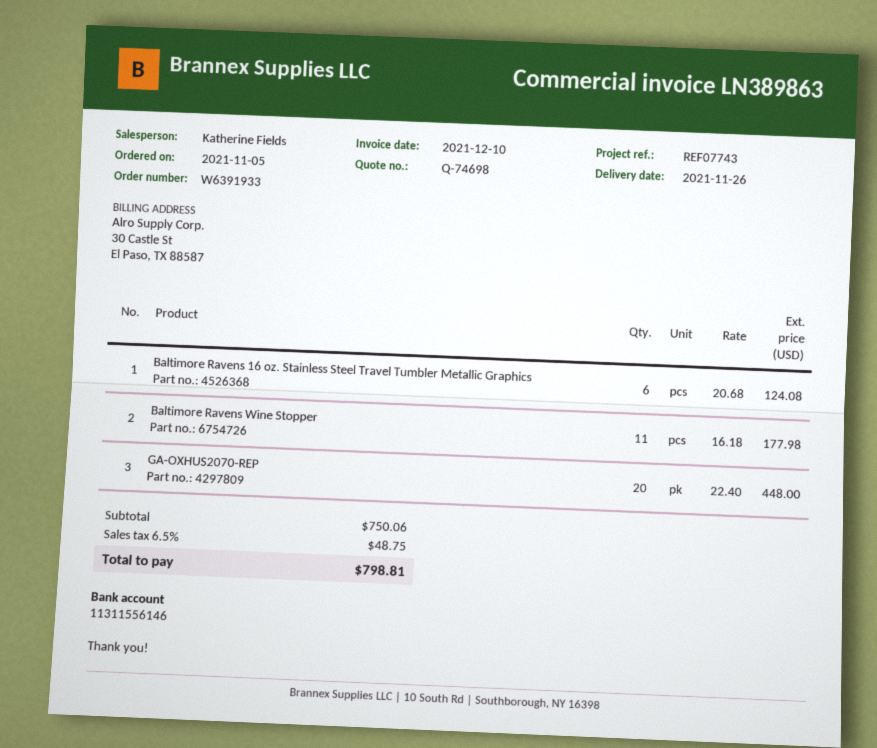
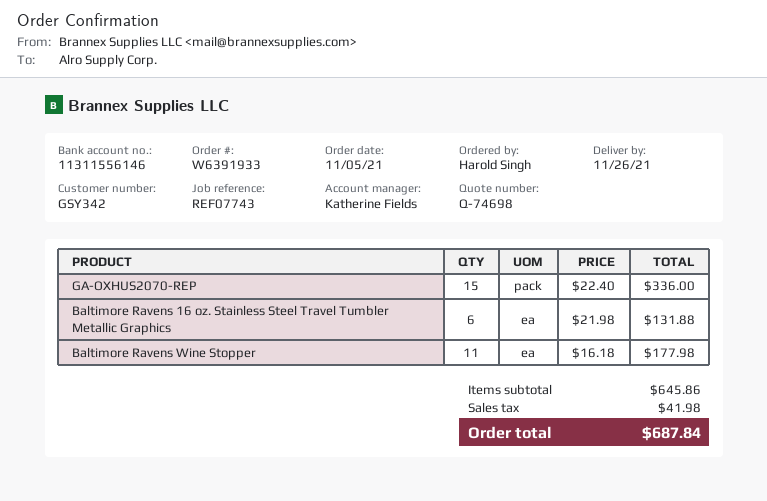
Baltimore Ravens 16 oz. Stainless Steel Travel Tumbler Metallic Graphics: 6 x 20.68 = 124.08 -> 6 x 21.98 = 131.88
GA-OXHUS2070-REP: 20 x 22.40 = 448.00 -> 15 x 22.40 = 336.00
subtotal: 750.06 -> 645.86
tax: 48.75 -> 41.98
total: 798.81 -> 687.84

